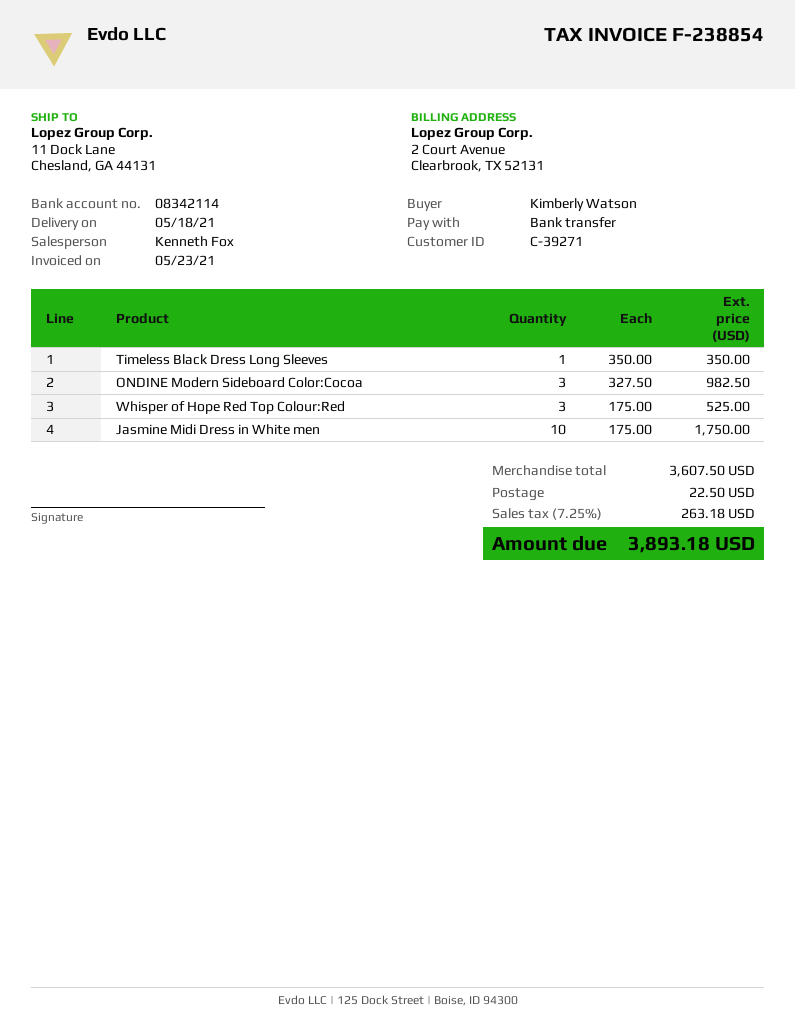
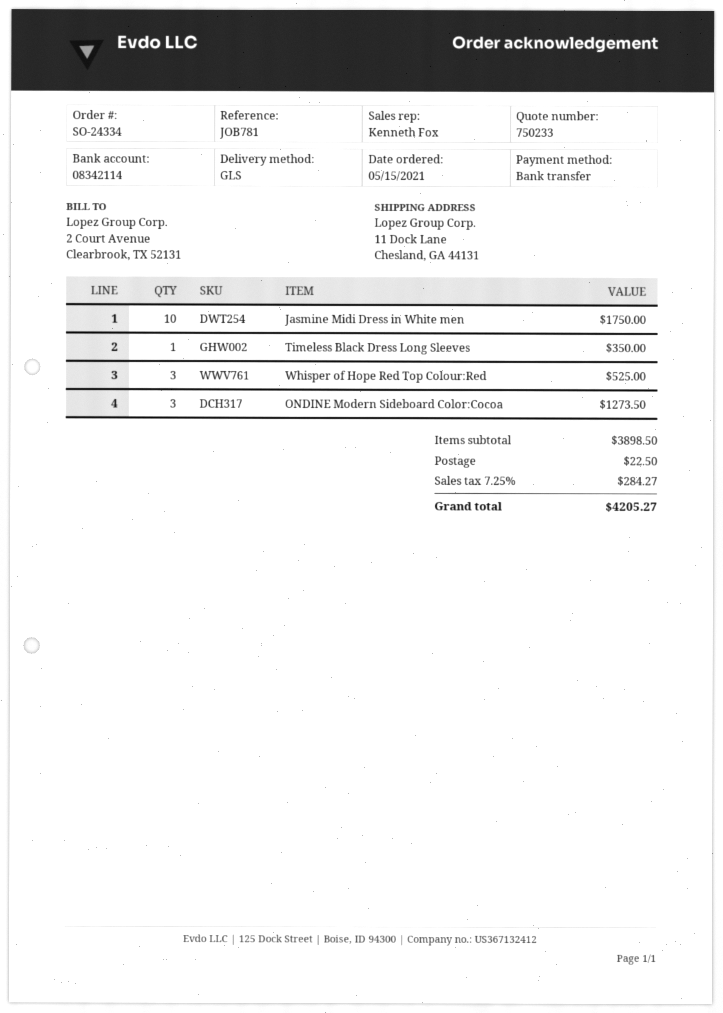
ONDINE Modern Sideboard Color:Cocoa: 3 for 982.50 -> 3 for 1273.50
subtotal: 3607.50 -> 3898.50
tax: 7.25% = 263.18 -> 7.25% = 284.27
total: 3893.18 -> 4205.27

